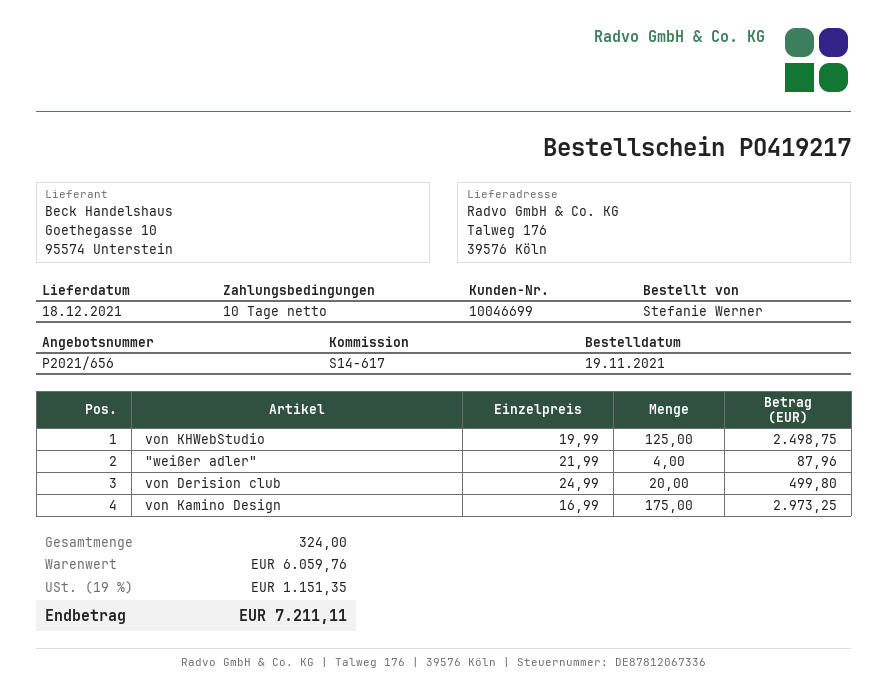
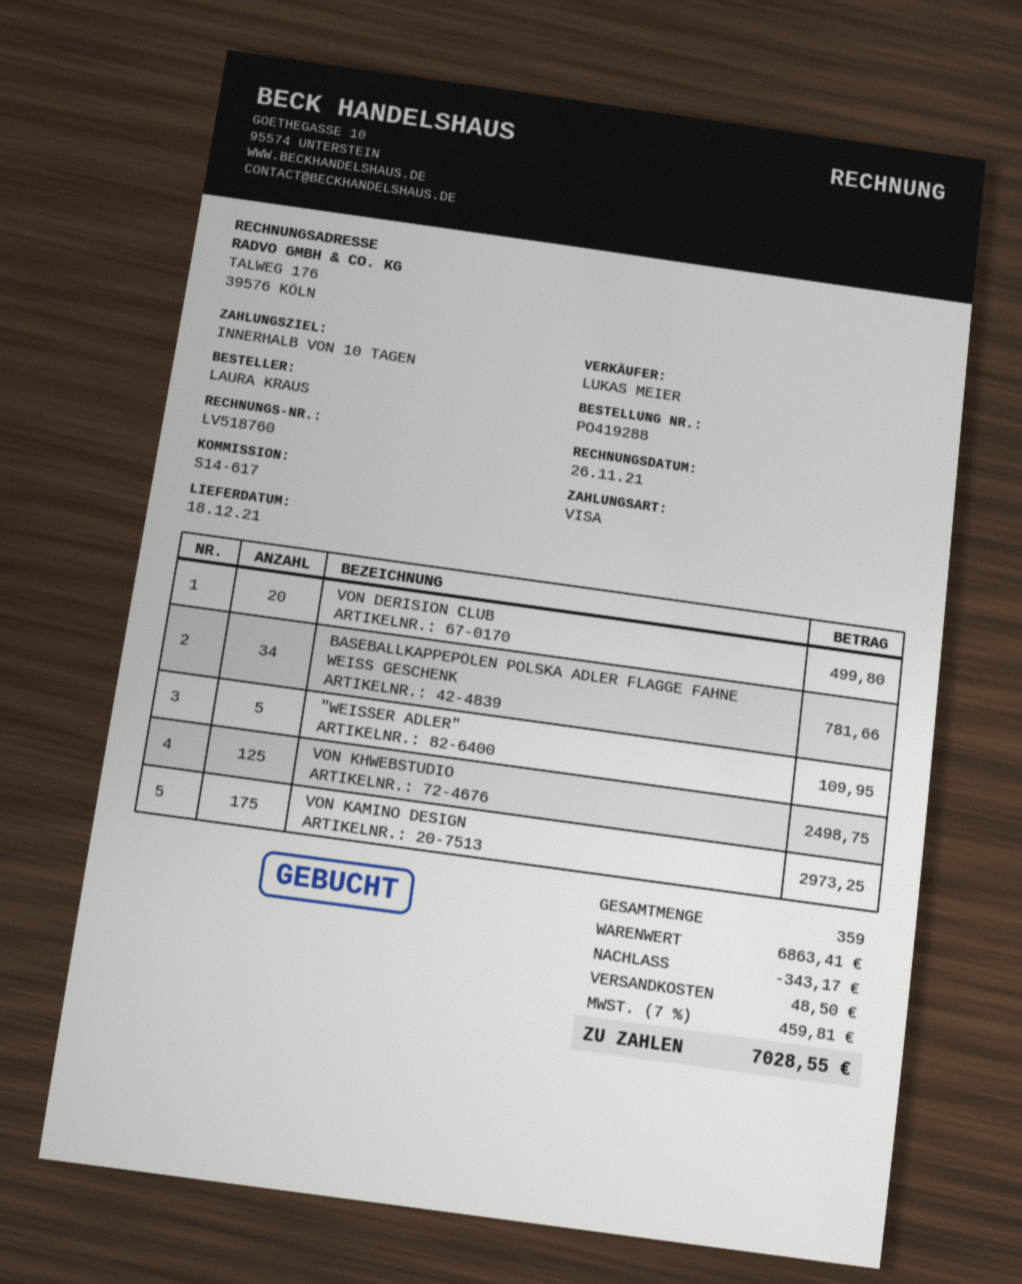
order number: PO419217 -> PO419288
ordered by: Stefanie Werner -> LAURA KRAUS
"weißer adler": 4 for 87.96 -> 5 for 109.95
BASEBALLKAPPEPOLEN POLSKA ADLER FLAGGE FAHNE WEISS GESCHENK: none -> 34 for 781.66
total quantity: 324 -> 359
subtotal: 6059.76 -> 6863.41
discount: none -> 343.17
shipping: none -> 48.50
tax: 19% = 1151.35 -> 7% = 459.81
total: 7211.11 -> 7028.55

